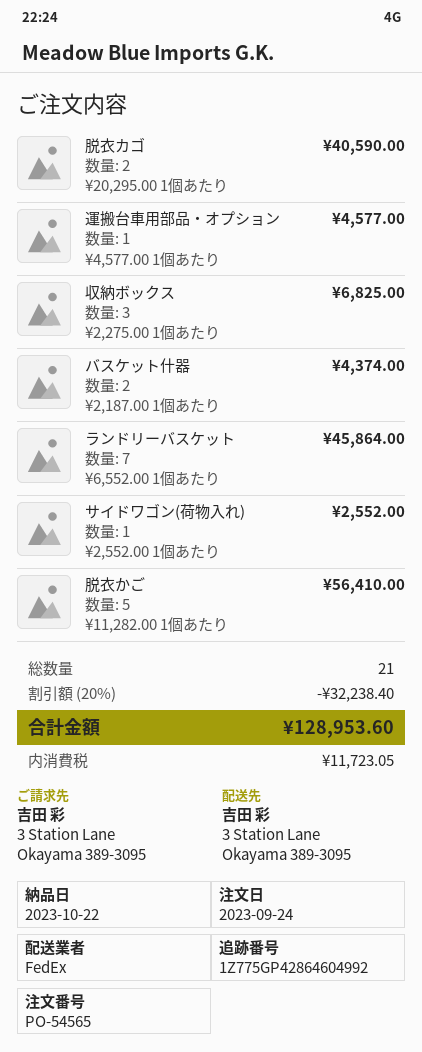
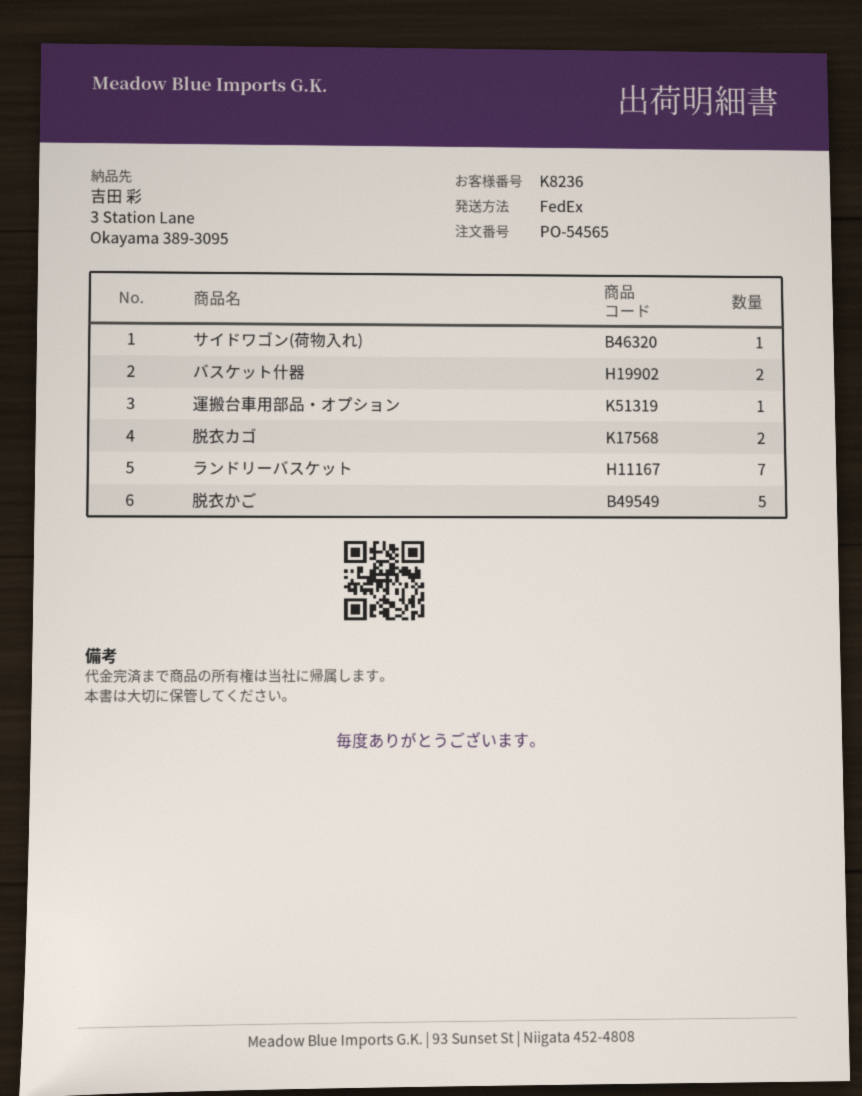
収納ボックス: 3 -> none

